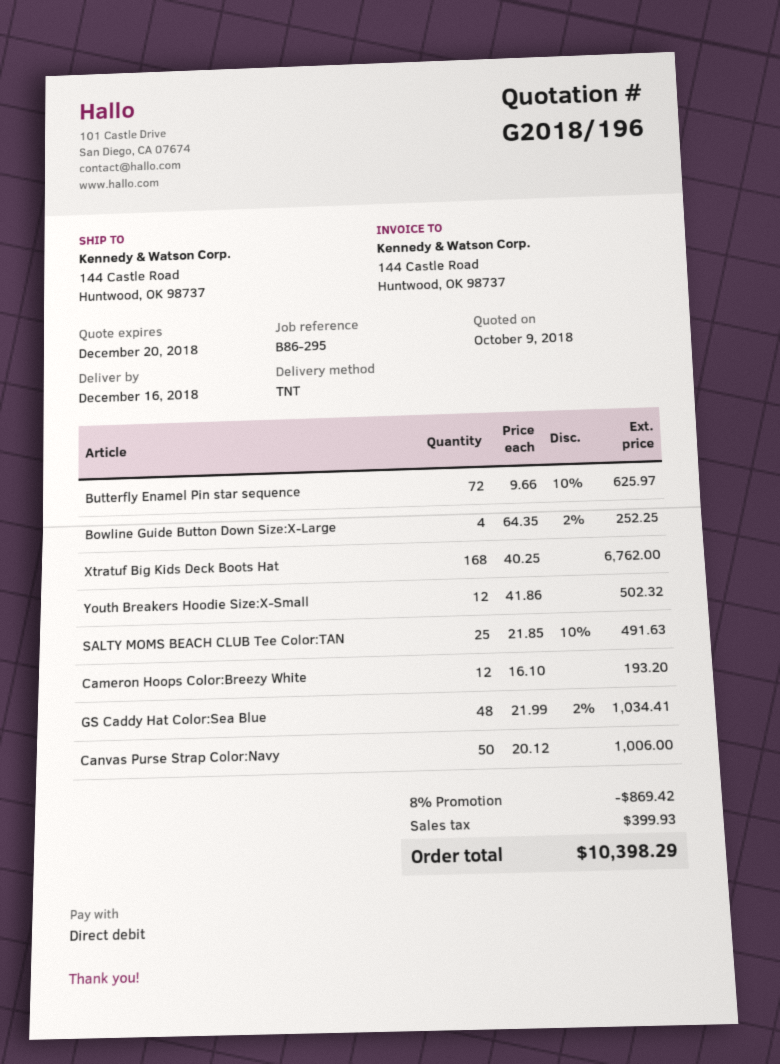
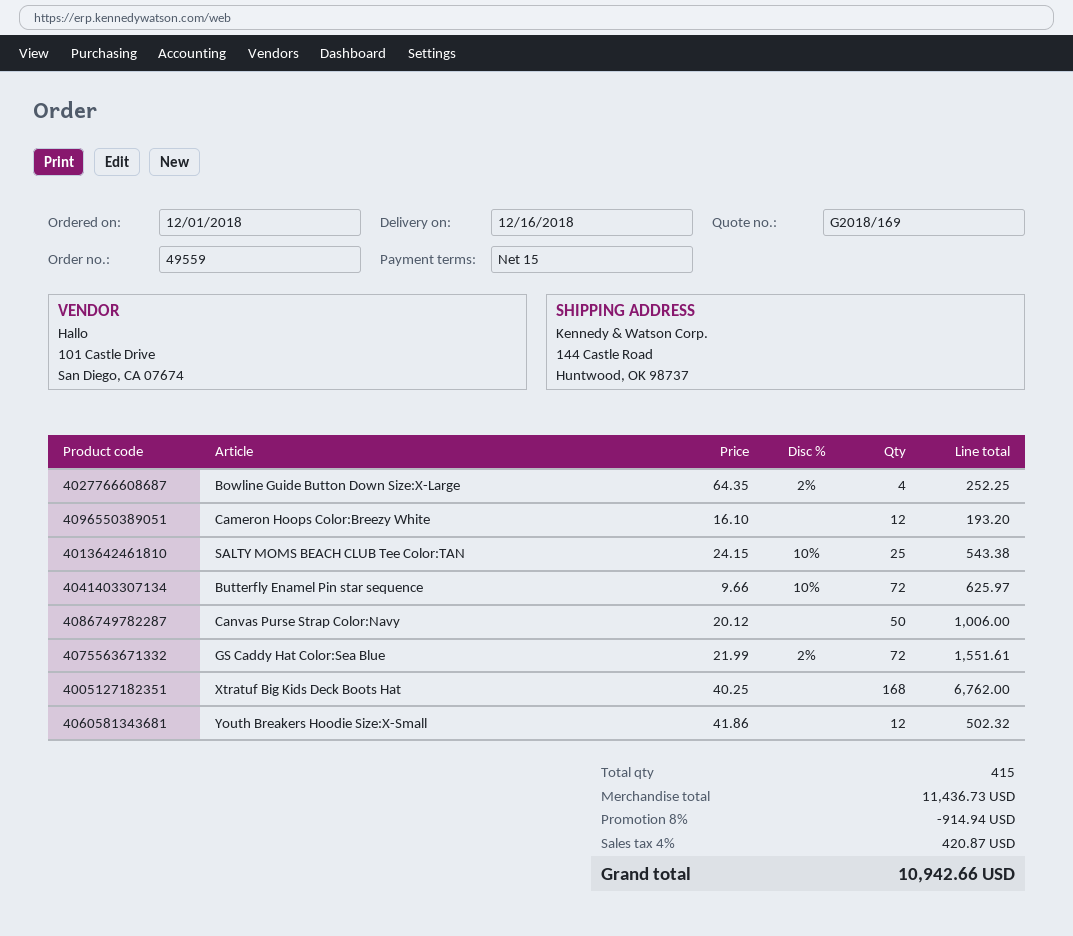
quote number: G2018/196 -> G2018/169
SALTY MOMS BEACH CLUB Tee Color:TAN: 25 x 21.85 - 10% = 491.63 -> 25 x 24.15 - 10% = 543.38
GS Caddy Hat Color:Sea Blue: 48 x 21.99 - 2% = 1034.41 -> 72 x 21.99 - 2% = 1551.61
discount: 8% = 869.42 -> 8% = 914.94
tax: 399.93 -> 420.87
total: 10398.29 -> 10942.66

